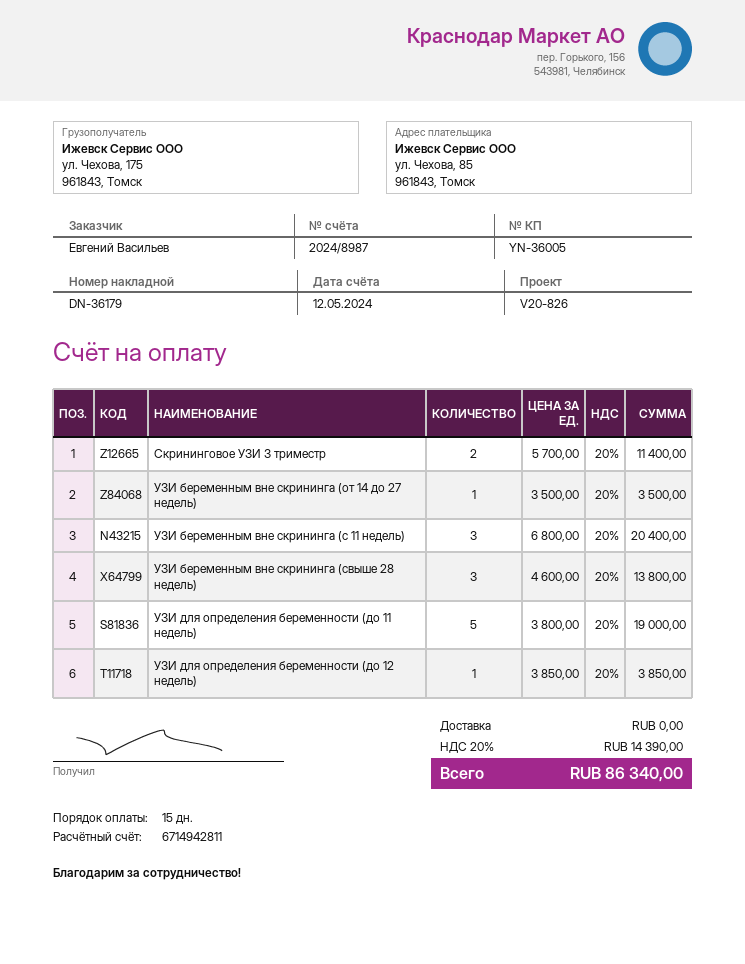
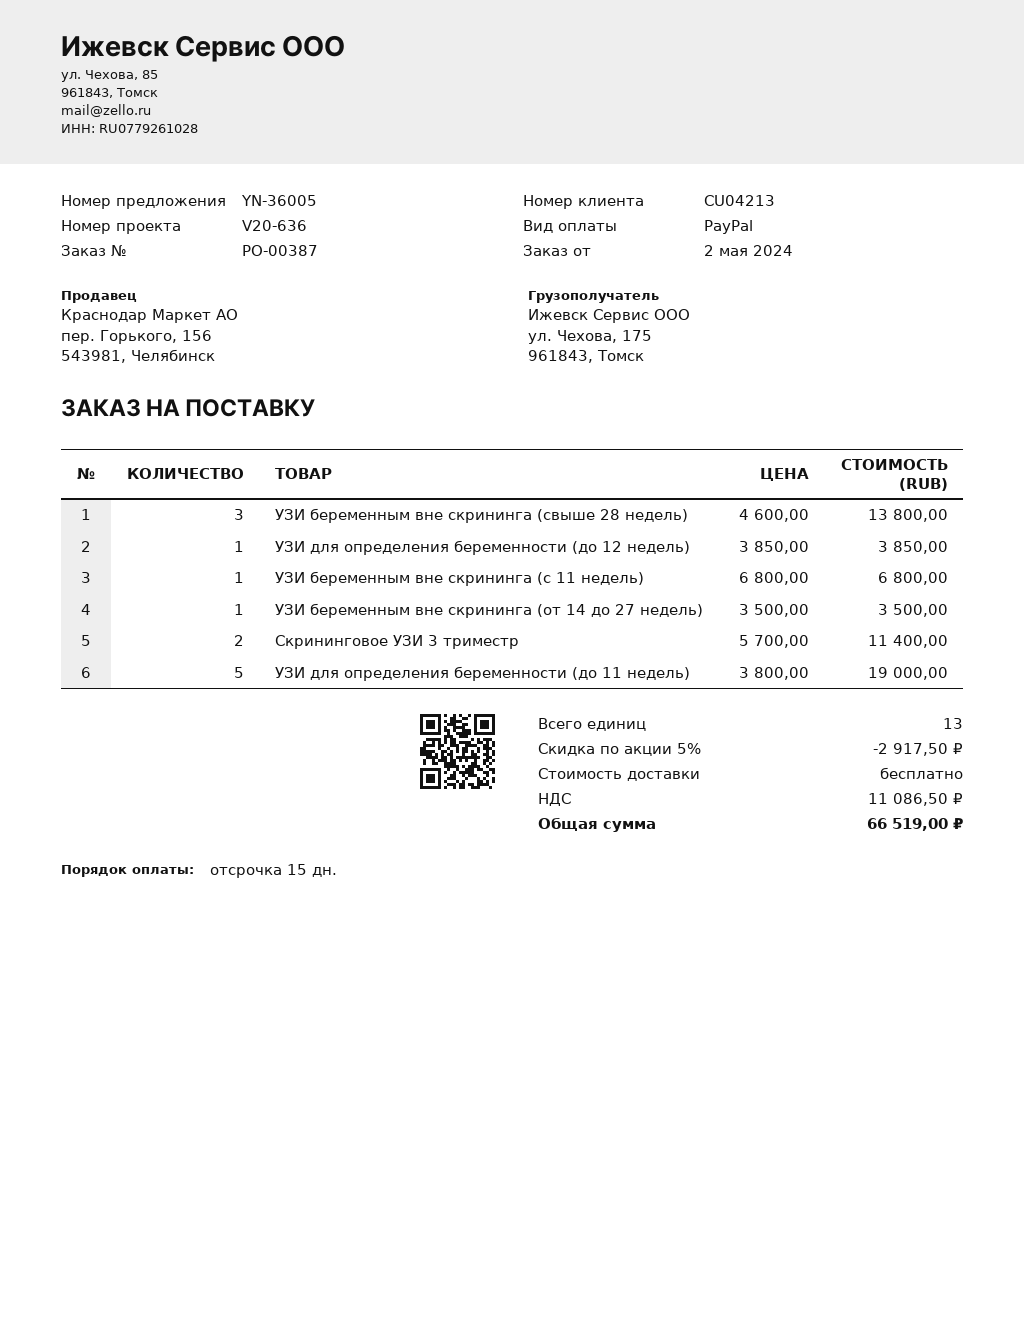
reference: V20-826 -> V20-636
УЗИ беременным вне скрининга (с 11 недель): 3 x 6800.00 = 20400.00 -> 1 x 6800.00 = 6800.00
discount: none -> 5% = 2917.50
tax: 14390.00 -> 11086.50
total: 86340.00 -> 66519.00

